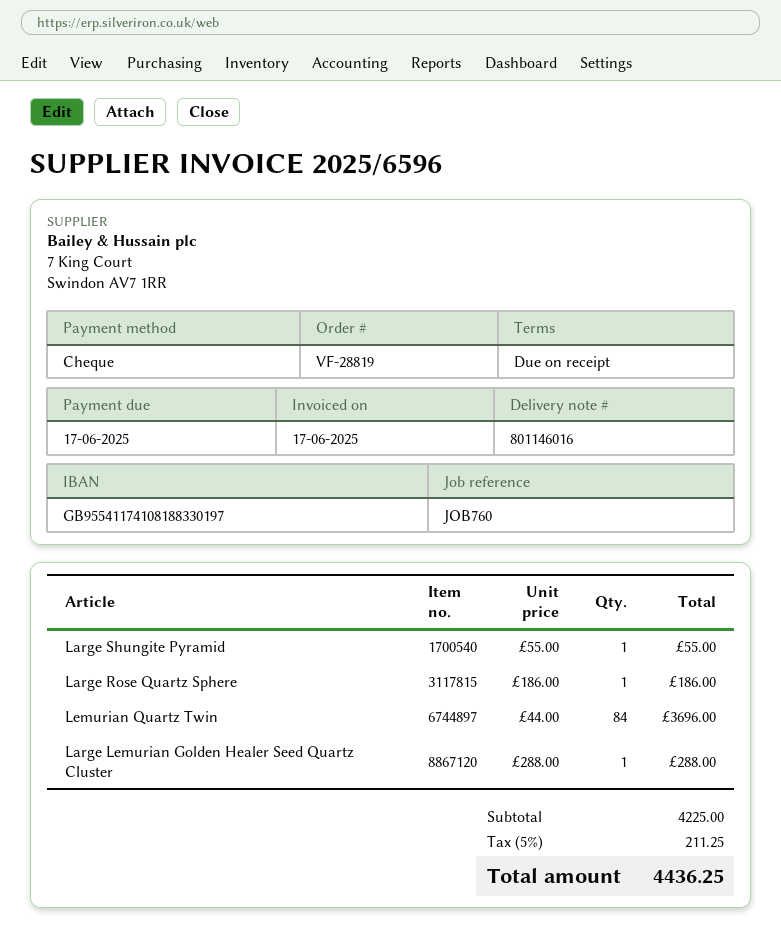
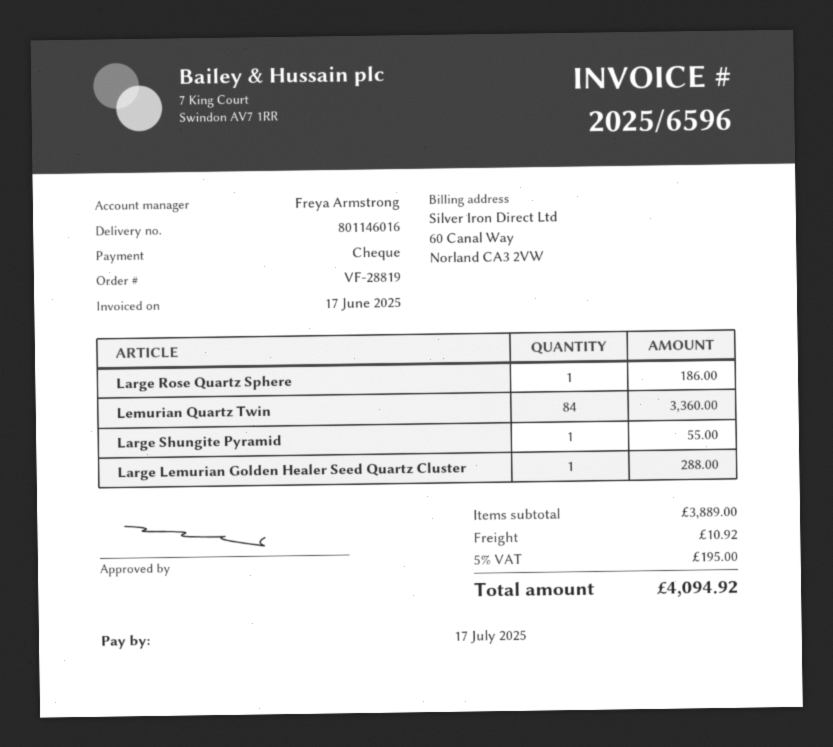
due date: 2025-06-17 -> 2025-07-17
Lemurian Quartz Twin: 84 for 3696.00 -> 84 for 3360.00
subtotal: 4225.00 -> 3889.00
shipping: none -> 10.92
tax: 5% = 211.25 -> 5% = 195.00
total: 4436.25 -> 4094.92

